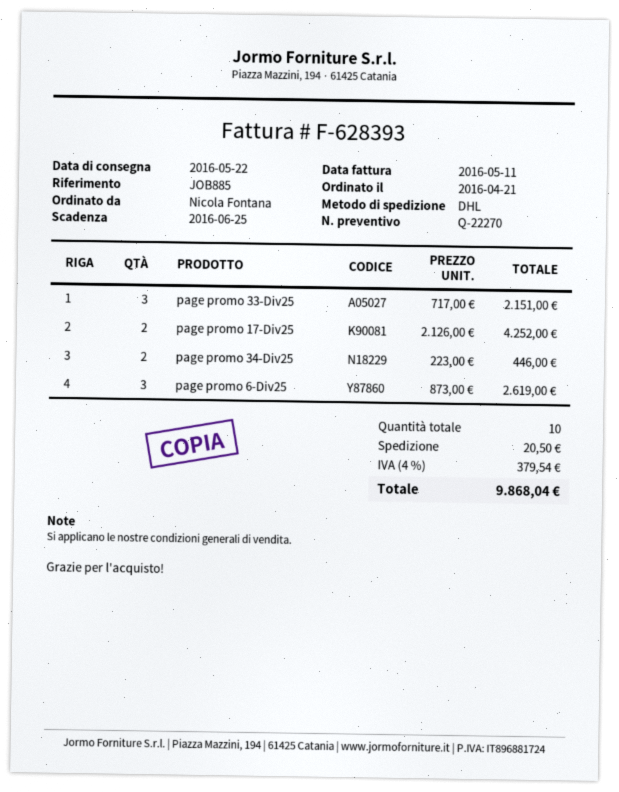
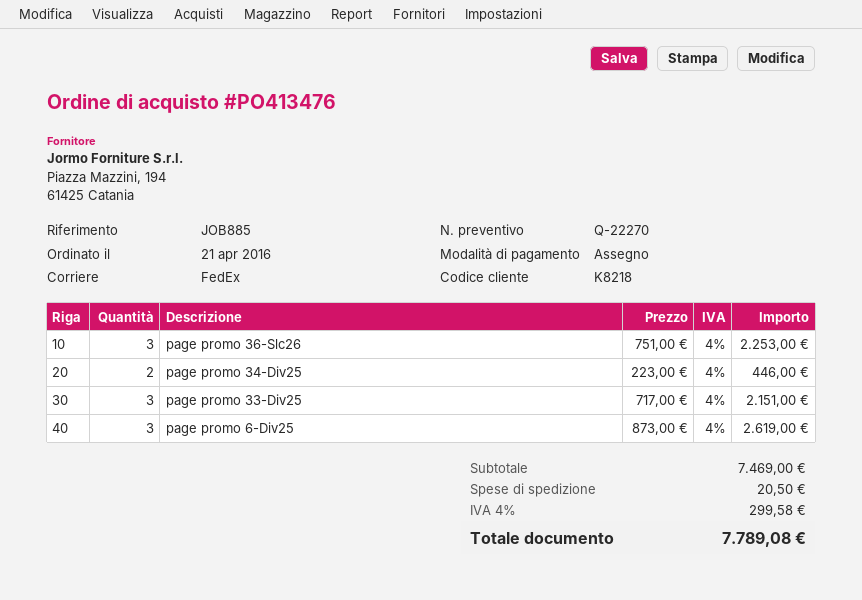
shipping method: DHL -> FedEx
page promo 17-Div25: 2 x 2126.00 = 4252.00 -> none
page promo 36-Slc26: none -> 3 x 751.00 = 2253.00
tax: 4% = 379.54 -> 4% = 299.58
total: 9868.04 -> 7789.08

